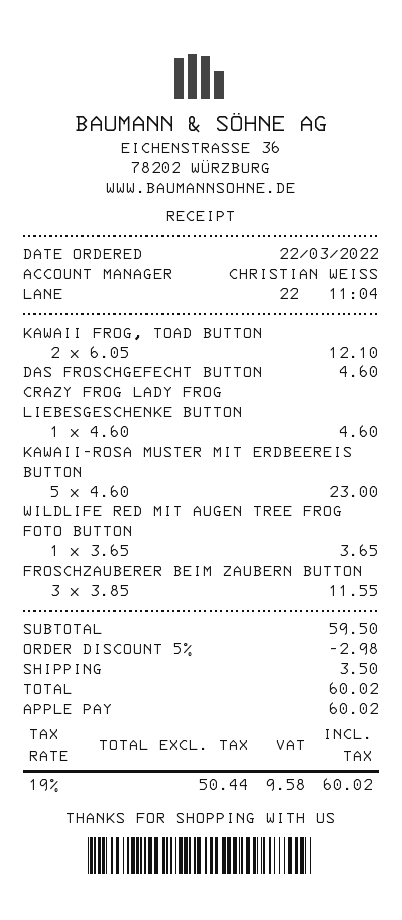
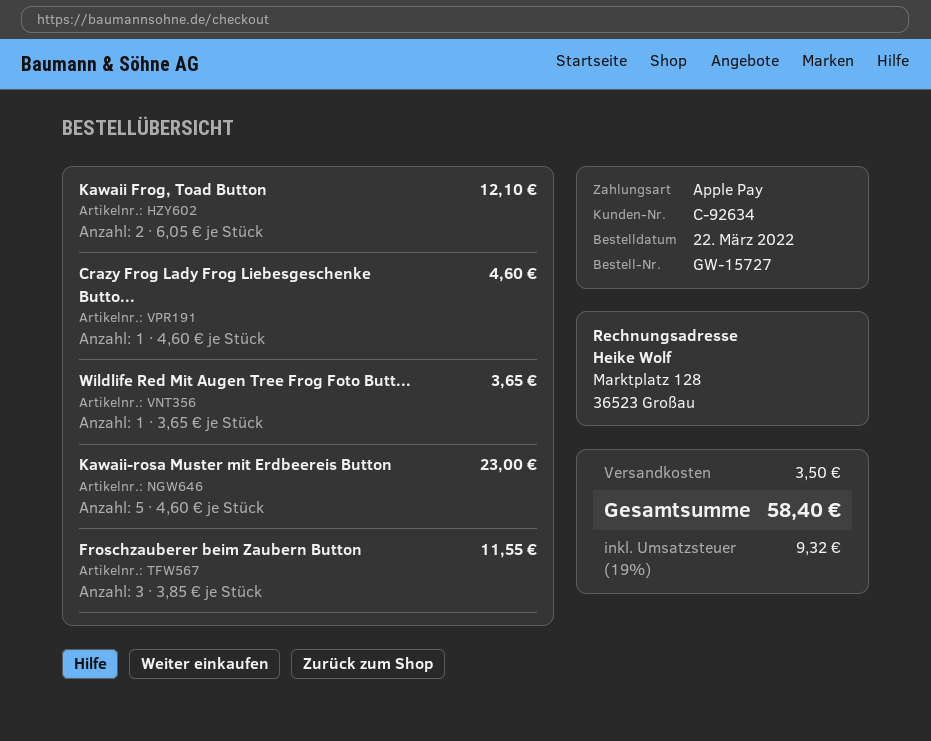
DAS FROSCHGEFECHT BUTTON: 1 x 4.60 = 4.60 -> none
discount: 5% = 2.98 -> none
tax: 19% = 9.58 -> 19% = 9.32
total: 60.02 -> 58.40

